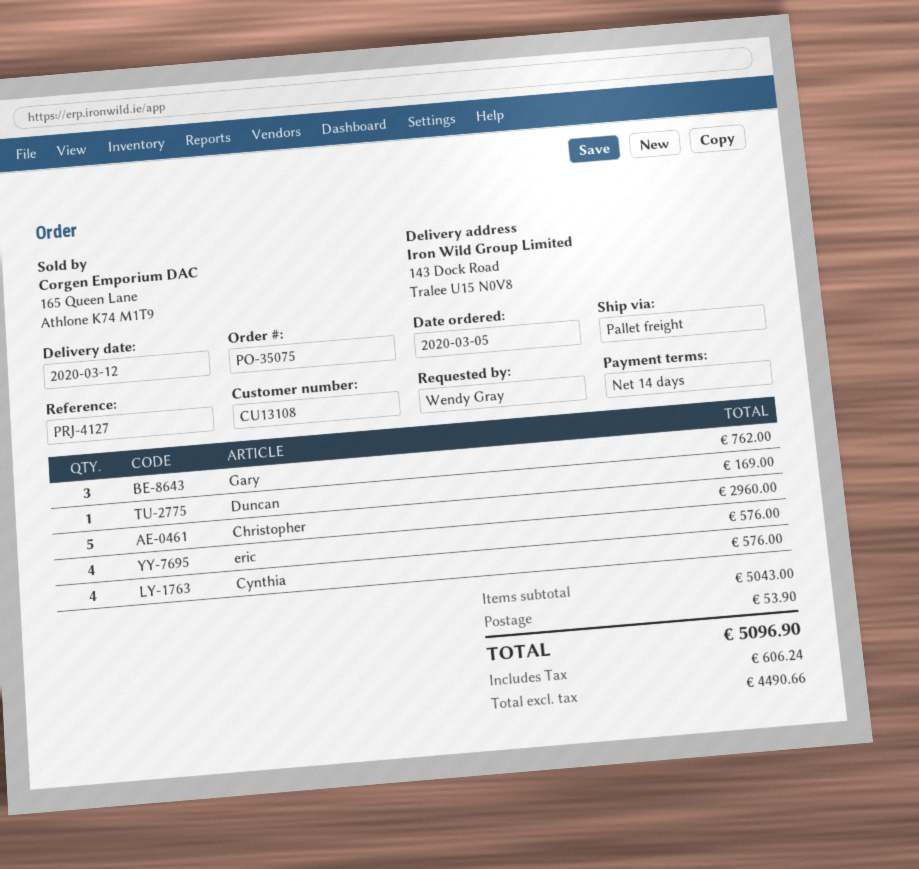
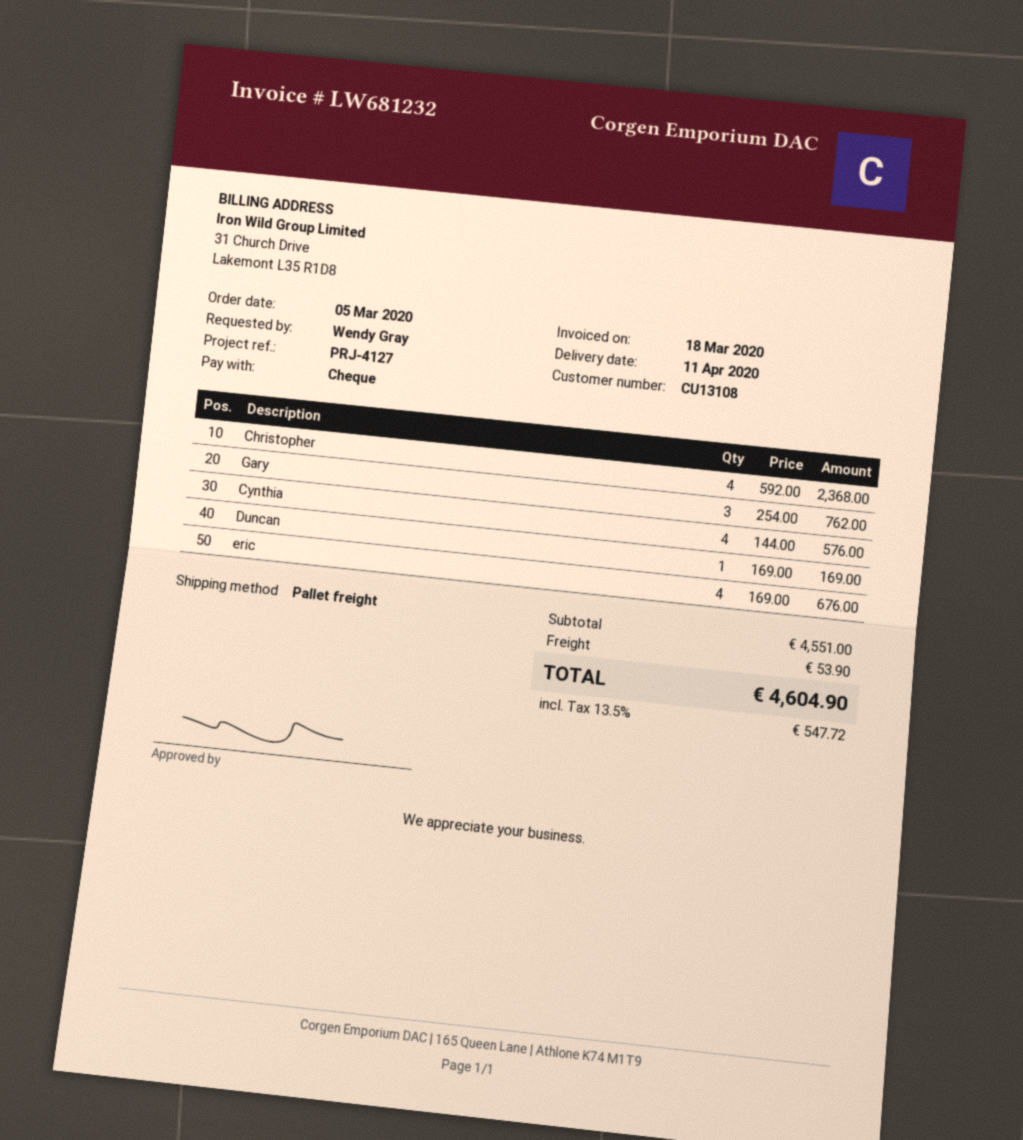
delivery date: 2020-03-12 -> 2020-04-11
Christopher: 5 for 2960.00 -> 4 for 2368.00
eric: 4 for 576.00 -> 4 for 676.00
subtotal: 5043.00 -> 4551.00
tax: 606.24 -> 547.72
total: 5096.90 -> 4604.90

